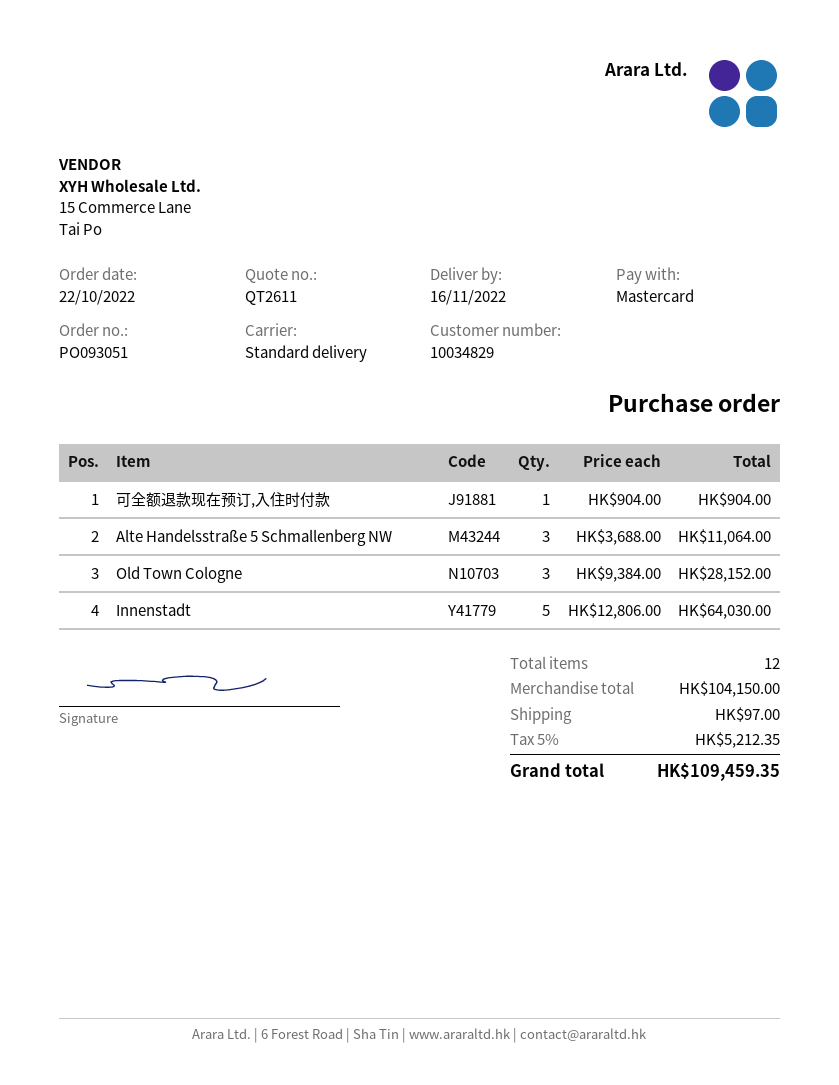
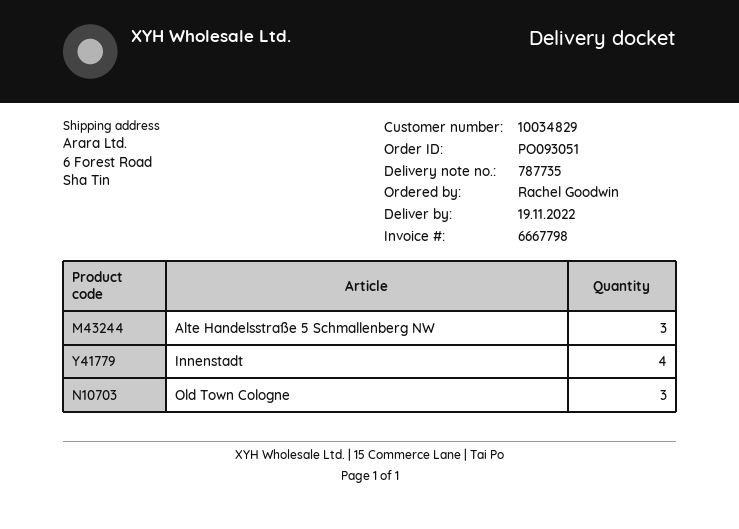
delivery date: 2022-11-16 -> 2022-11-19
可全额退款现在预订,入住时付款: 1 -> none
Innenstadt: 5 -> 4

